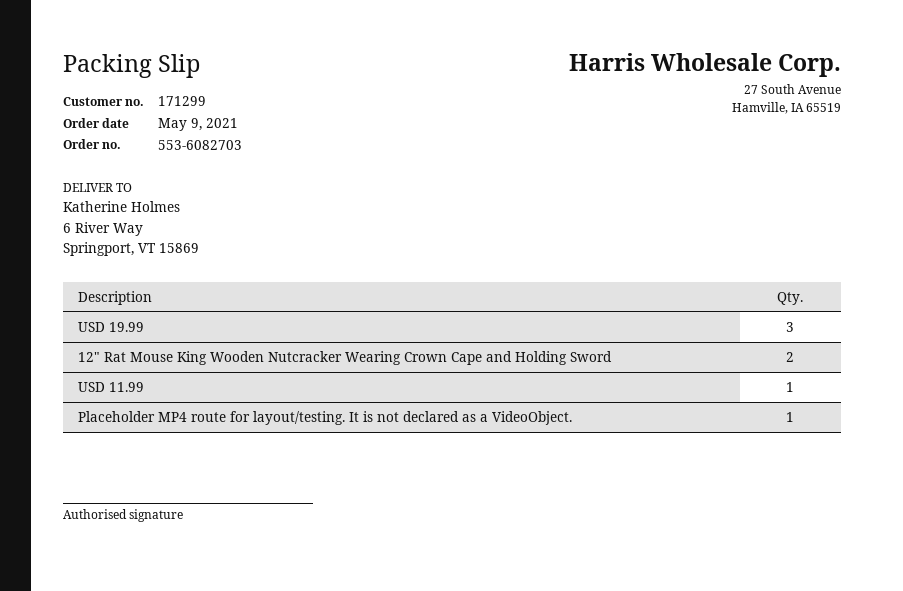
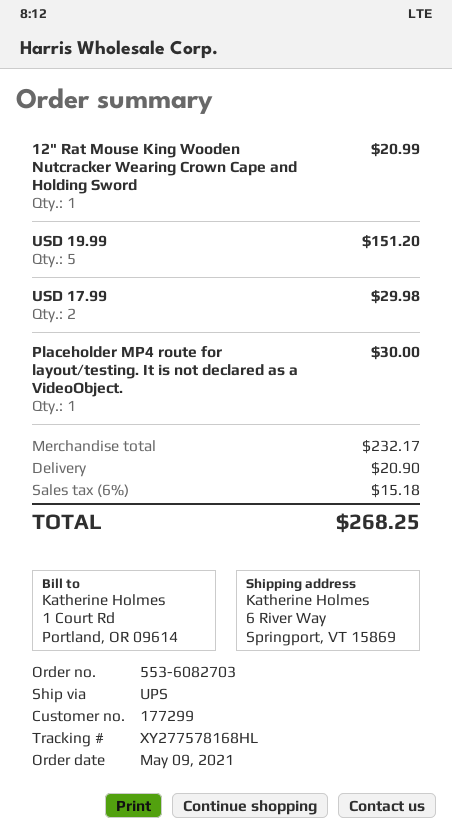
customer number: 171299 -> 177299
USD 19.99: 3 -> 5
12" Rat Mouse King Wooden Nutcracker Wearing Crown Cape and Holding Sword: 2 -> 1
USD 11.99: 1 -> none
USD 17.99: none -> 2

